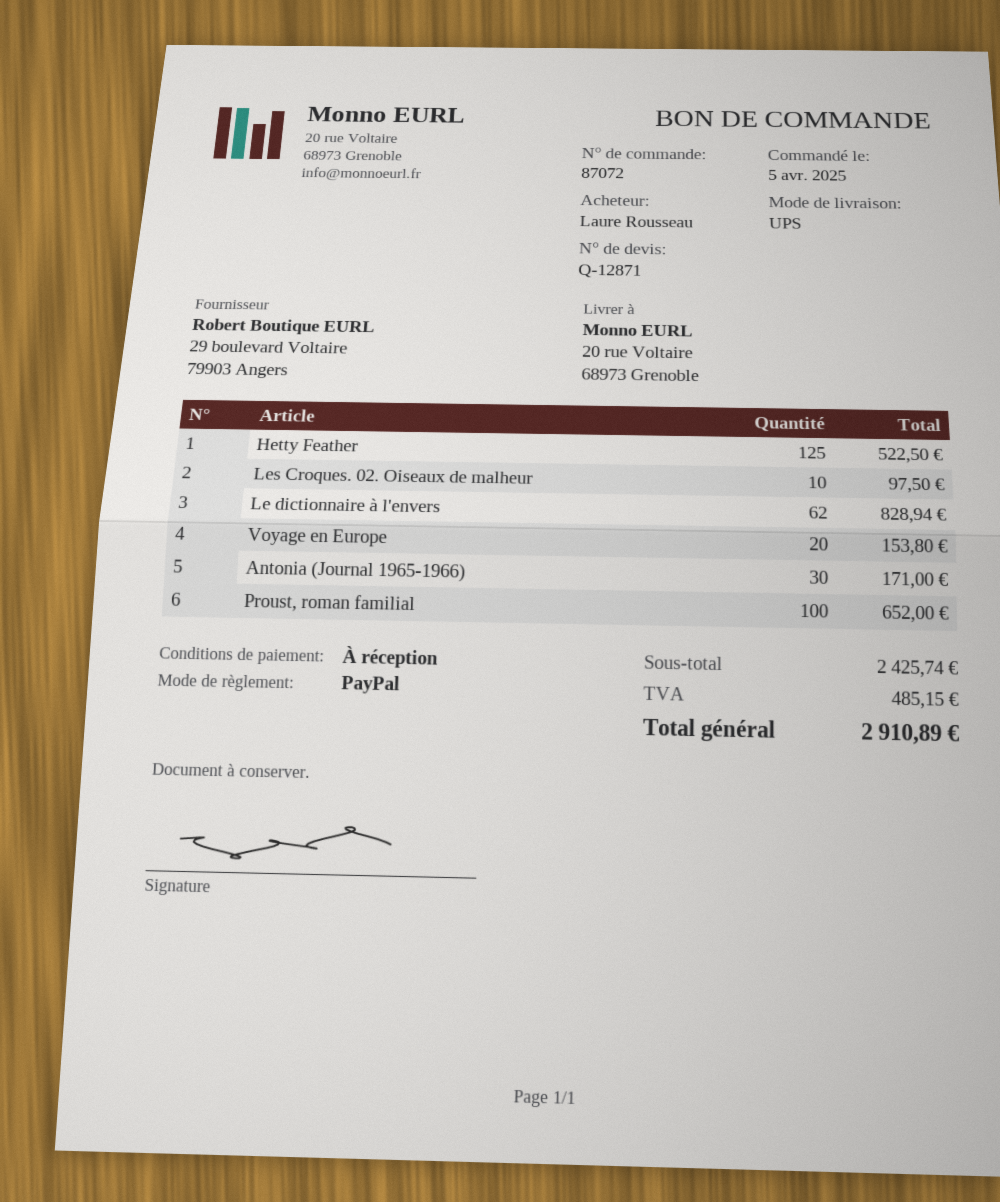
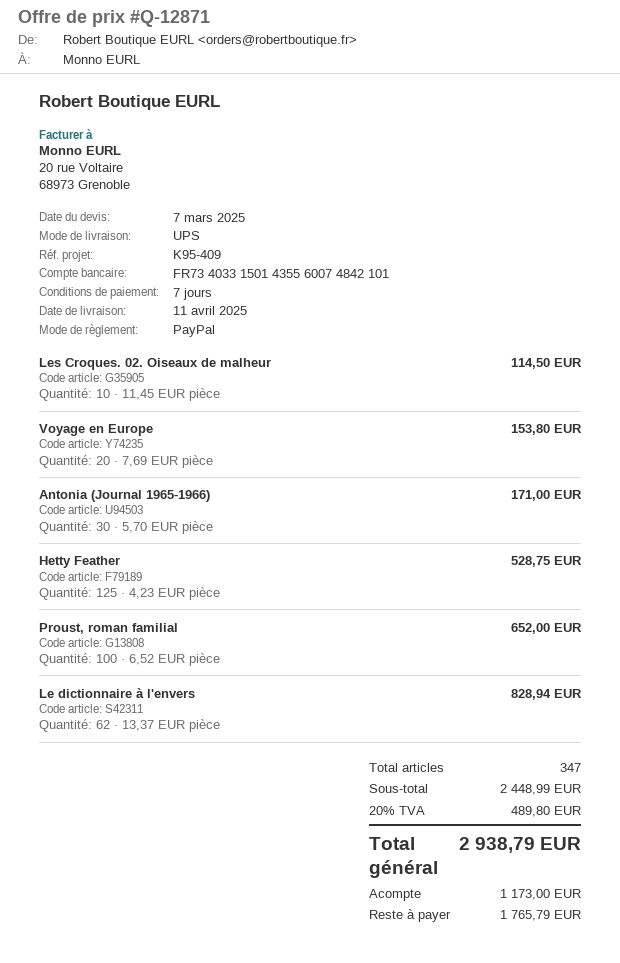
payment terms: on receipt -> 7 days
Hetty Feather: 125 for 522.50 -> 125 for 528.75
Les Croques. 02. Oiseaux de malheur: 10 for 97.50 -> 10 for 114.50
subtotal: 2425.74 -> 2448.99
tax: 485.15 -> 489.80
total: 2910.89 -> 2938.79

